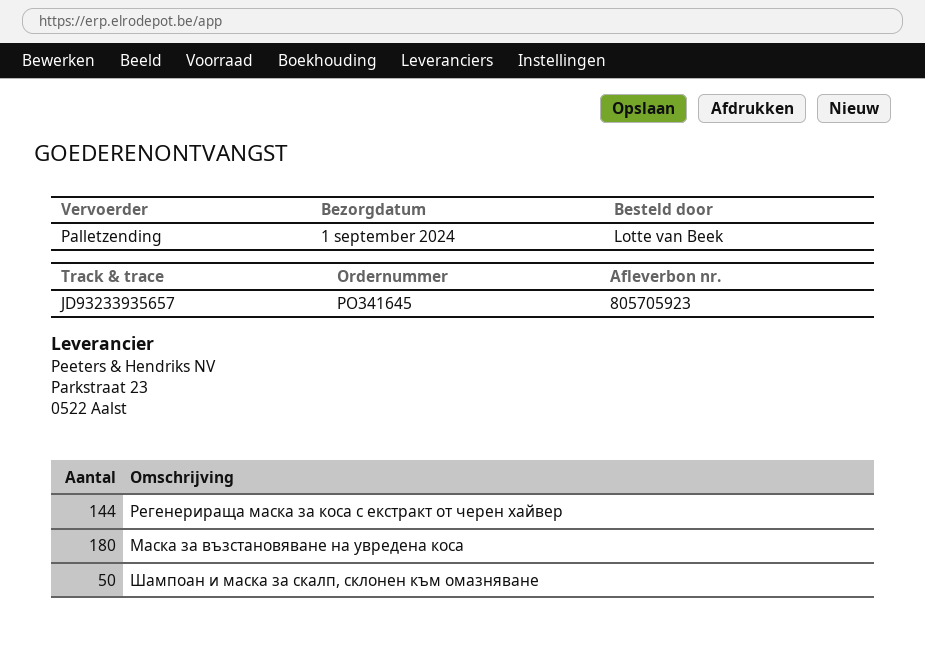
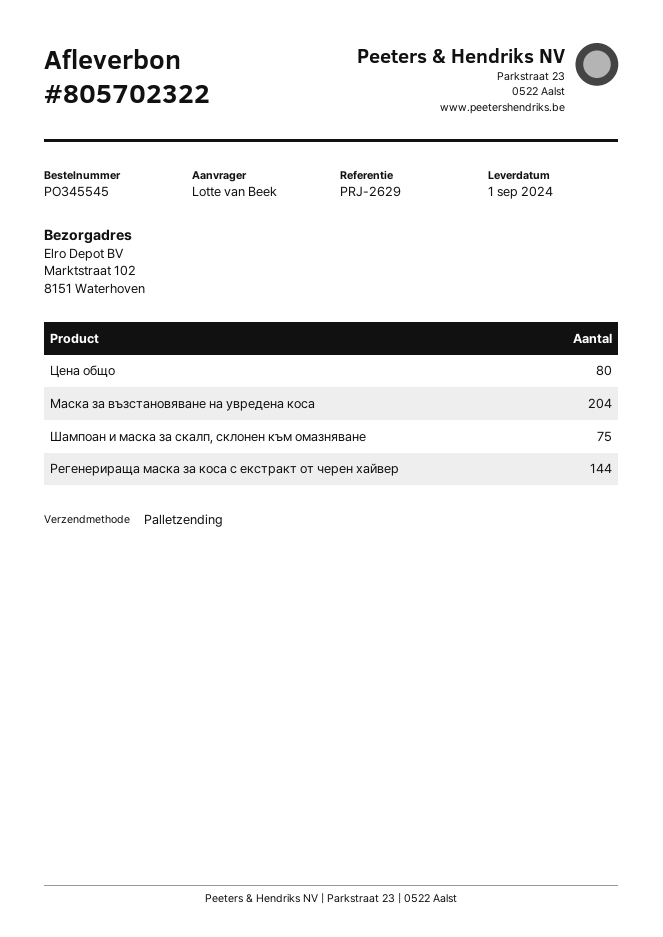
order number: PO341645 -> PO345545
delivery note number: 805705923 -> 805702322
Маска за възстановяване на увредена коса: 180 -> 204
Шампоан и маска за скалп, склонен към омазняване: 50 -> 75
Цена общо: none -> 80

